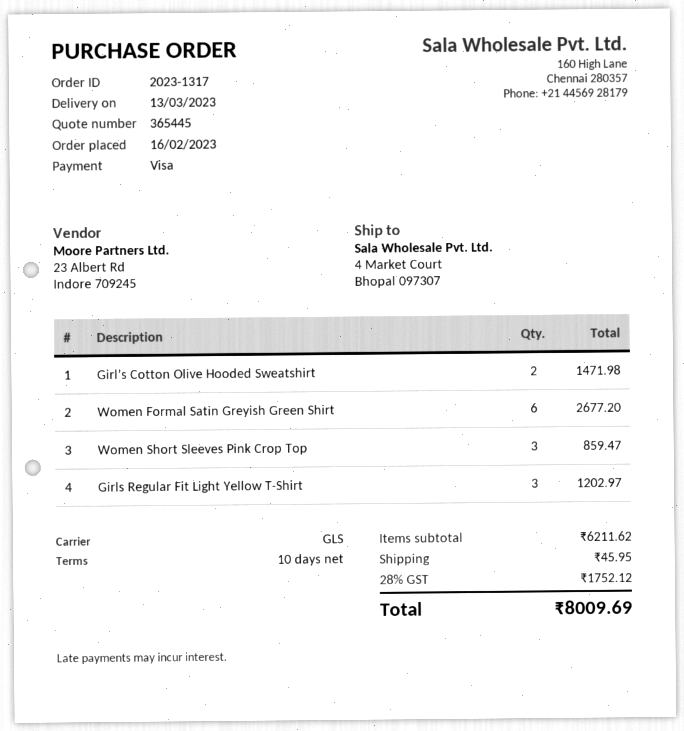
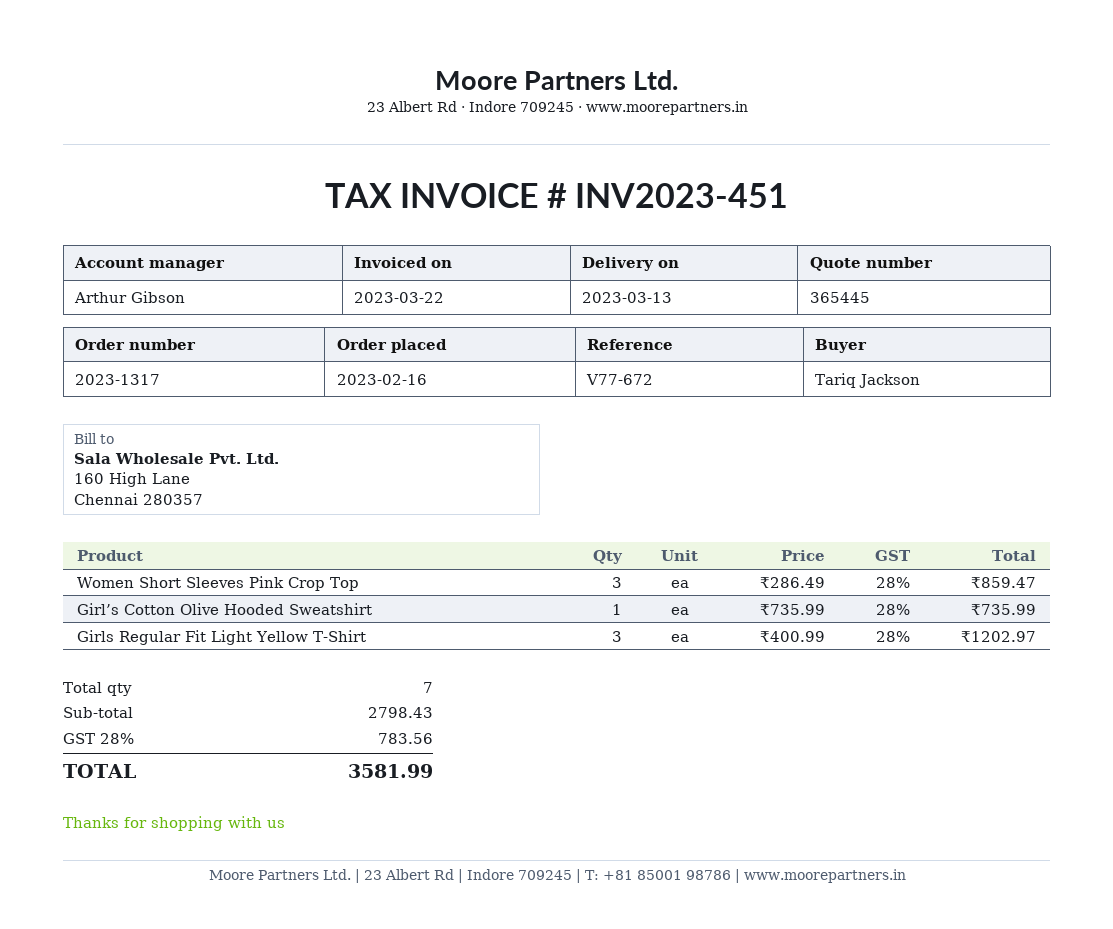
Girl’s Cotton Olive Hooded Sweatshirt: 2 for 1471.98 -> 1 for 735.99
Women Formal Satin Greyish Green Shirt: 6 for 2677.20 -> none
subtotal: 6211.62 -> 2798.43
shipping: 45.95 -> none
tax: 28% = 1752.12 -> 28% = 783.56
total: 8009.69 -> 3581.99

